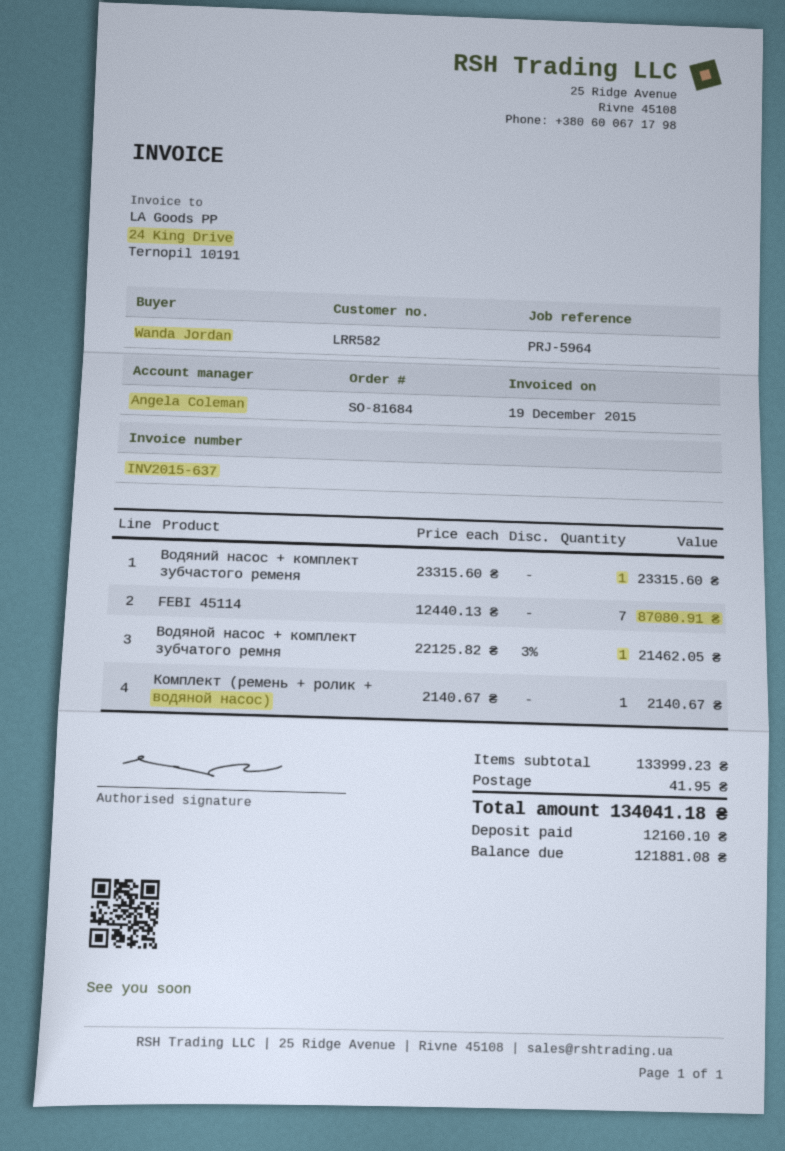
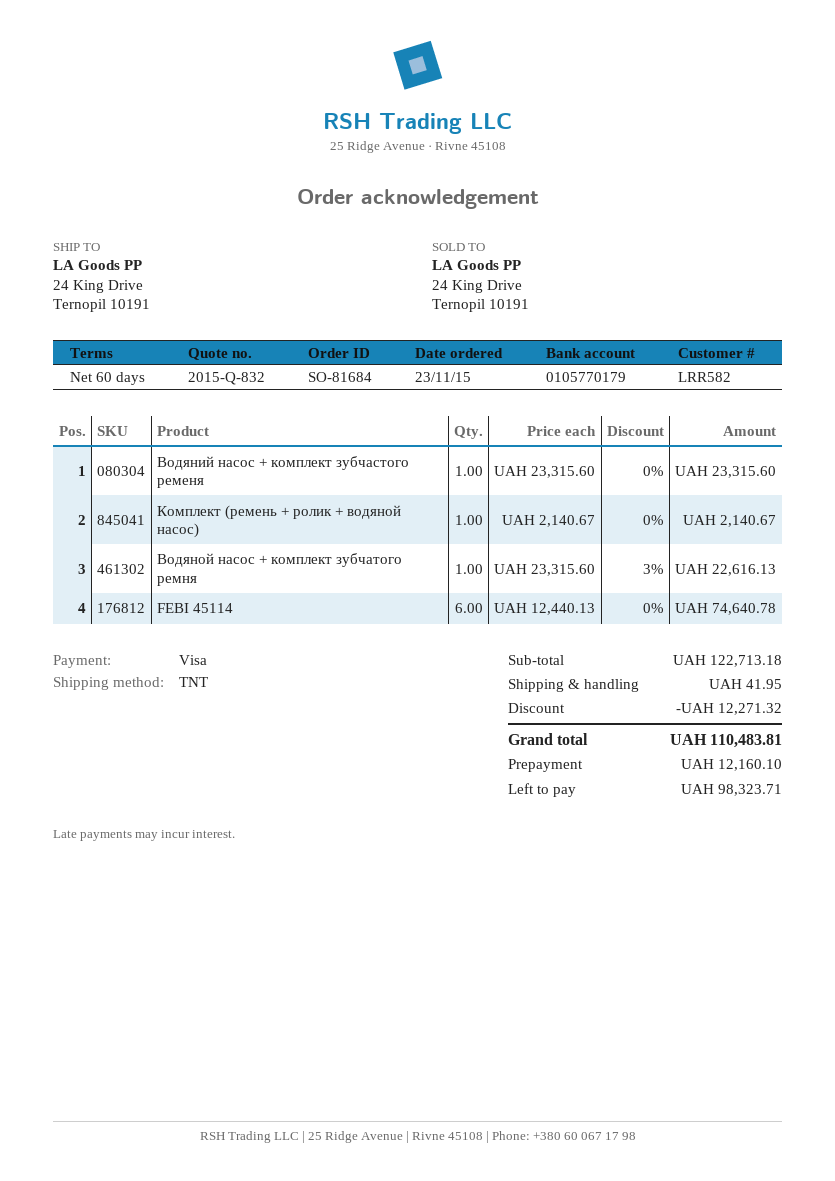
FEBI 45114: 7 x 12440.13 = 87080.91 -> 6 x 12440.13 = 74640.78
Водяной насос + комплект зубчатого ремня: 1 x 22125.82 - 3% = 21462.05 -> 1 x 23315.60 - 3% = 22616.13
subtotal: 133999.23 -> 122713.18
discount: none -> 12271.32
total: 134041.18 -> 110483.81
balance: 121881.08 -> 98323.71

